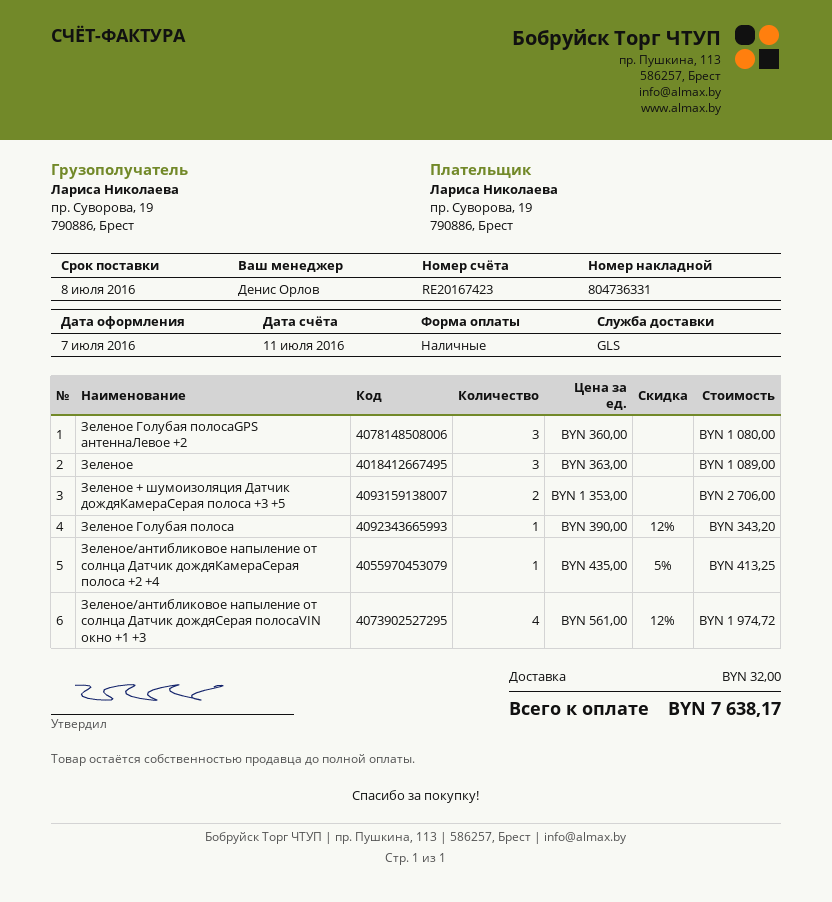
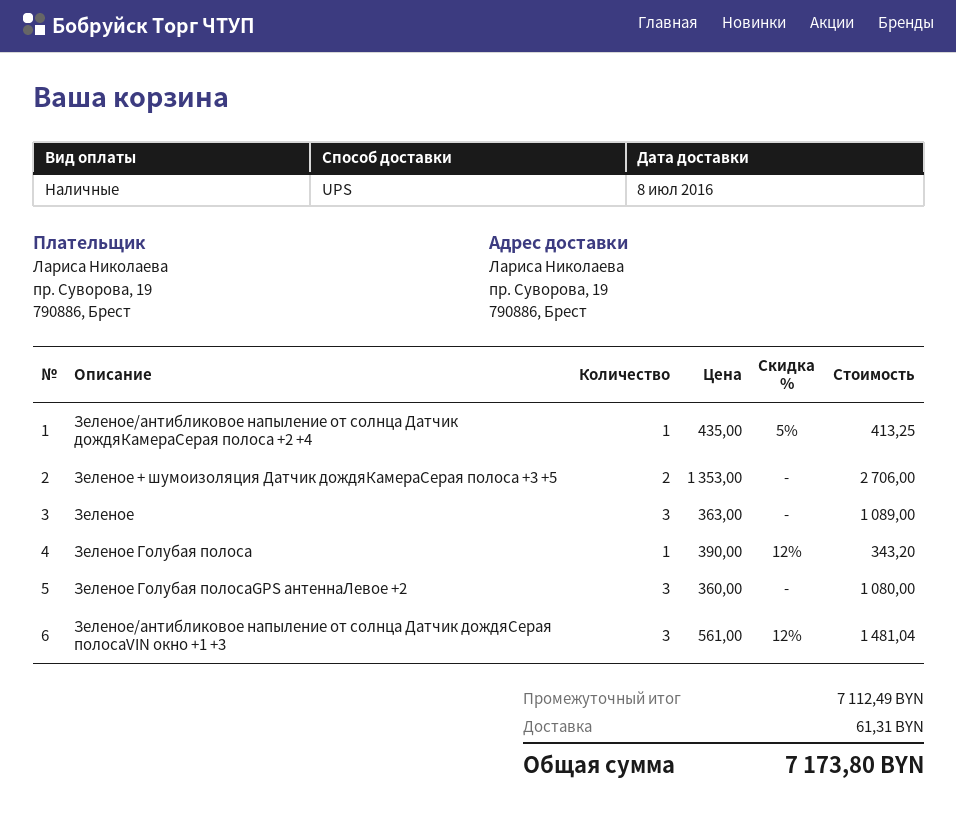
shipping method: GLS -> UPS
Зеленое/антибликовое напыление от солнца Датчик дождяСерая полосаVIN окно +1 +3: 4 x 561.00 - 12% = 1974.72 -> 3 x 561.00 - 12% = 1481.04
shipping: 32.00 -> 61.31
total: 7638.17 -> 7173.80

